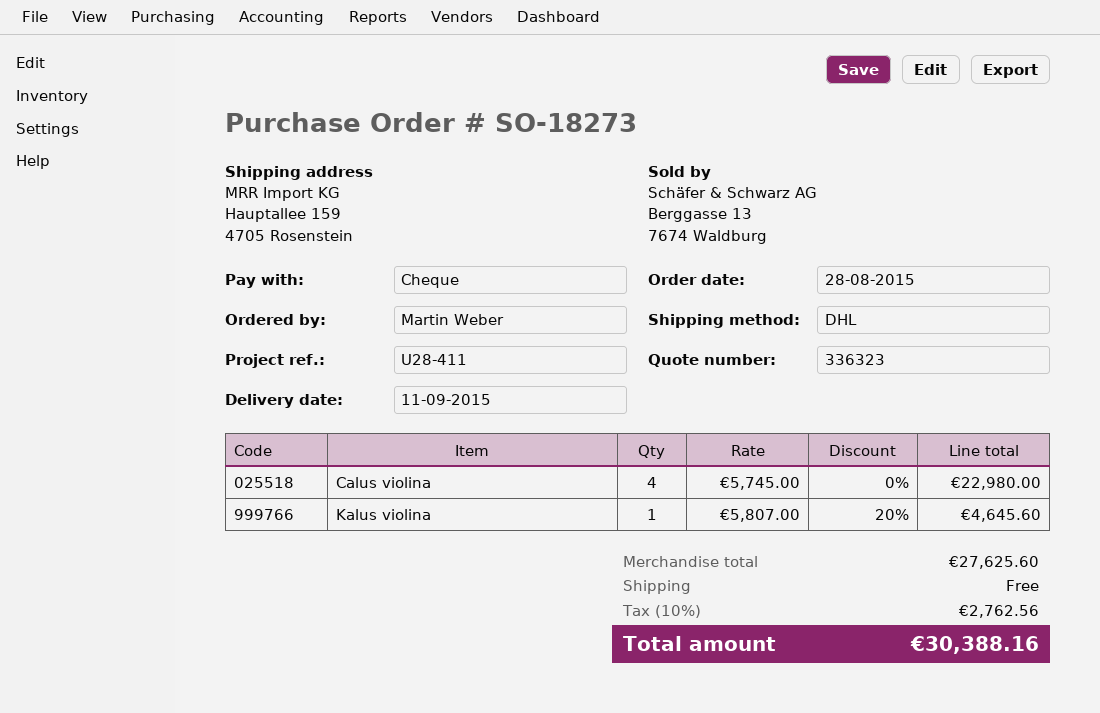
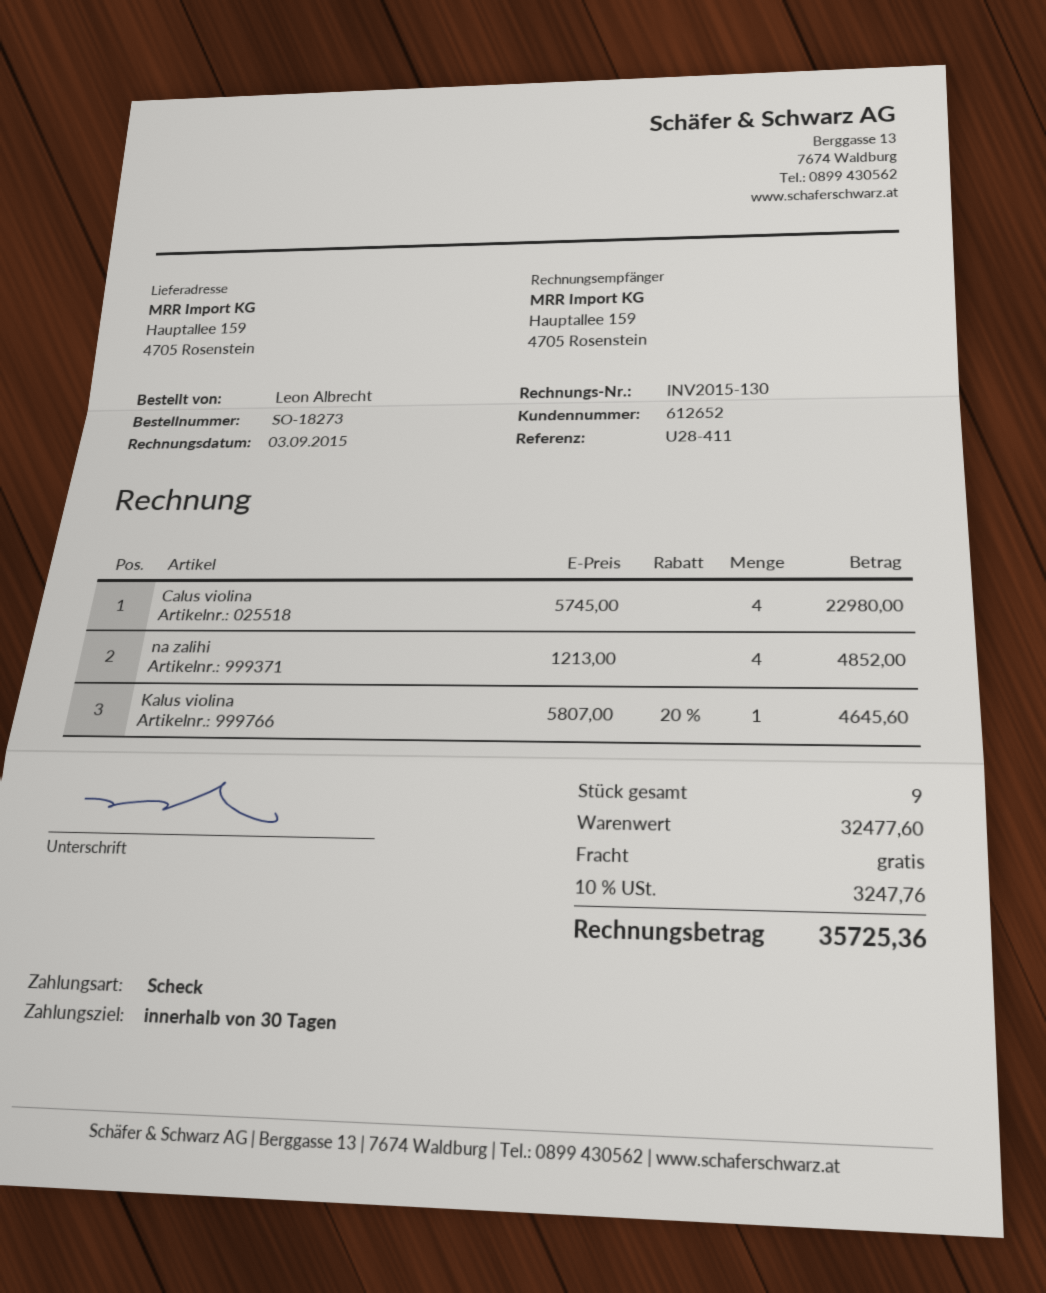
ordered by: Martin Weber -> Leon Albrecht
na zalihi: none -> 4 x 1213.00 = 4852.00
subtotal: 27625.60 -> 32477.60
tax: 10% = 2762.56 -> 10% = 3247.76
total: 30388.16 -> 35725.36

